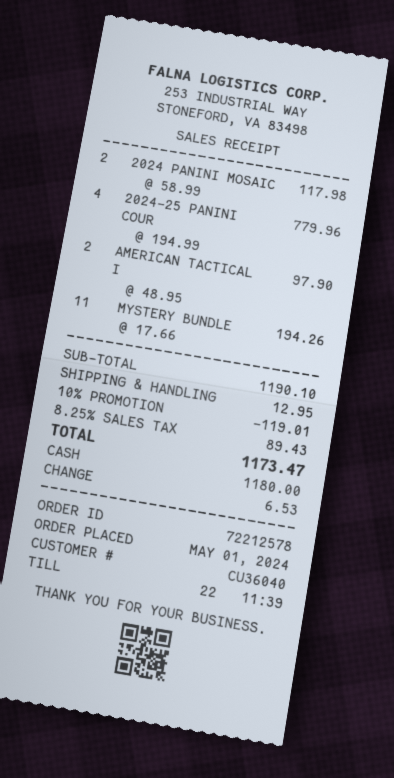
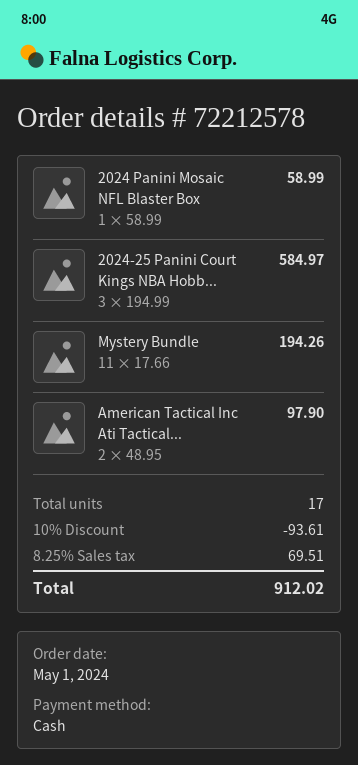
2024 PANINI MOSAIC: 2 x 58.99 = 117.98 -> 1 x 58.99 = 58.99
2024-25 PANINI COUR: 4 x 194.99 = 779.96 -> 3 x 194.99 = 584.97
discount: 10% = 119.01 -> 10% = 93.61
shipping: 12.95 -> none
tax: 8.25% = 89.43 -> 8.25% = 69.51
total: 1173.47 -> 912.02

